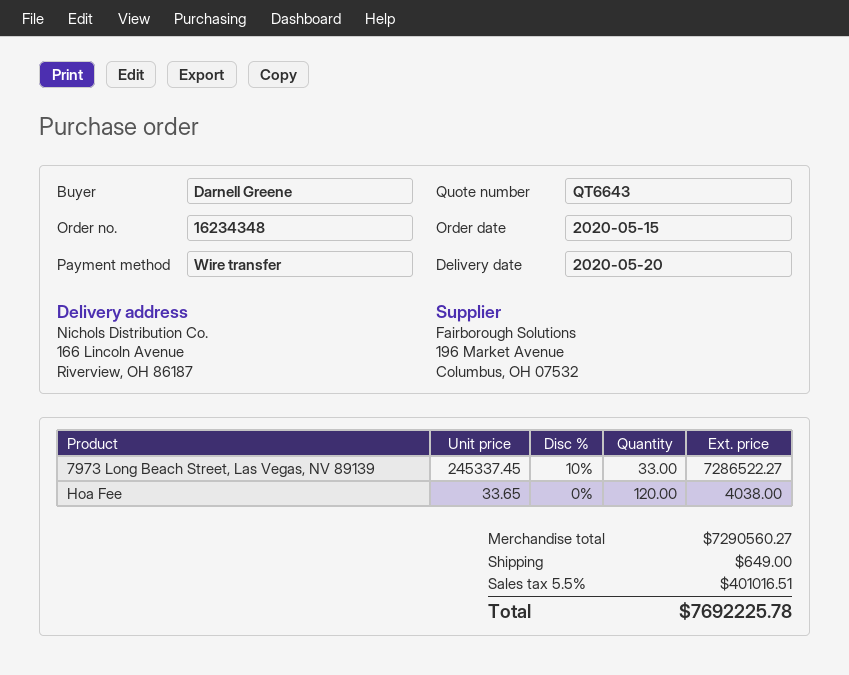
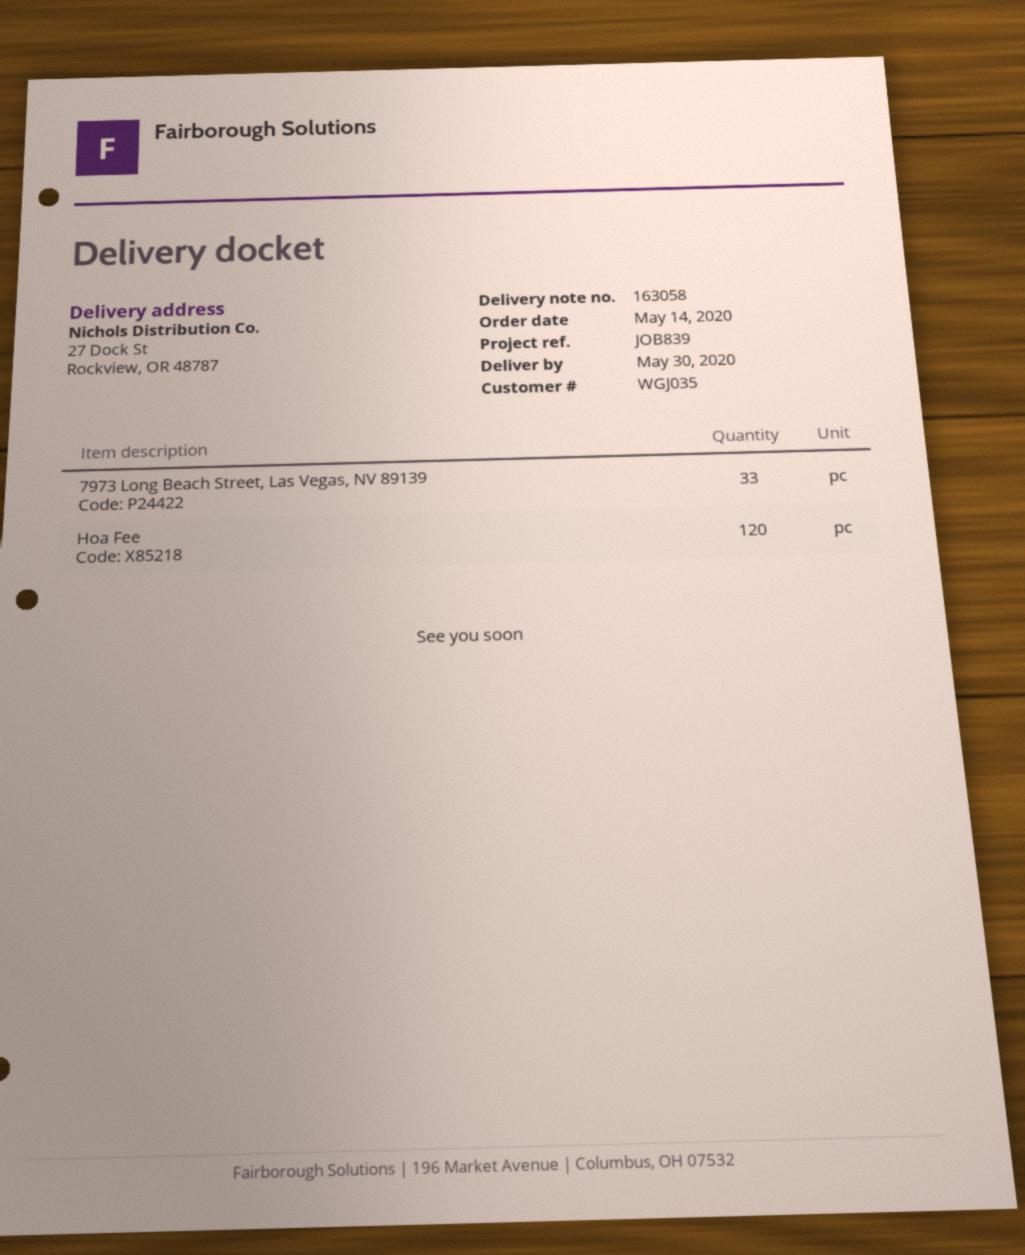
order date: 2020-05-15 -> 2020-05-14
delivery date: 2020-05-20 -> 2020-05-30
ship to: 166 Lincoln Avenue, Riverview, OH 86187 -> 27 Dock St, Rockview, OR 48787

